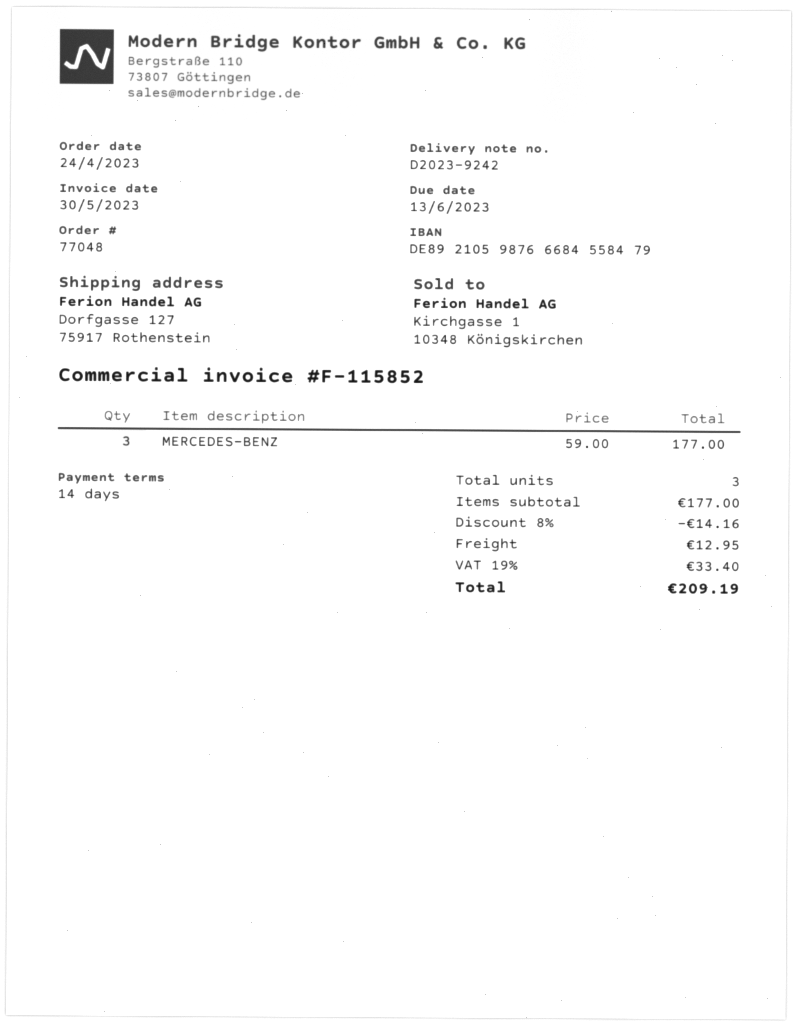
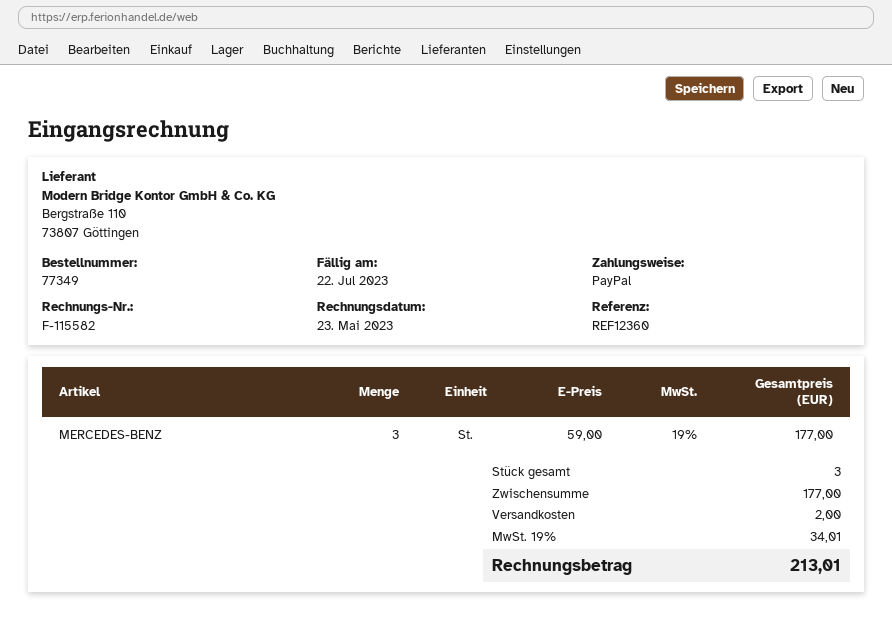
order number: 77048 -> 77349
invoice number: F-115852 -> F-115582
invoice date: 2023-05-30 -> 2023-05-23
due date: 2023-06-13 -> 2023-07-22
discount: 8% = 14.16 -> none
shipping: 12.95 -> 2.00
tax: 19% = 33.40 -> 19% = 34.01
total: 209.19 -> 213.01

